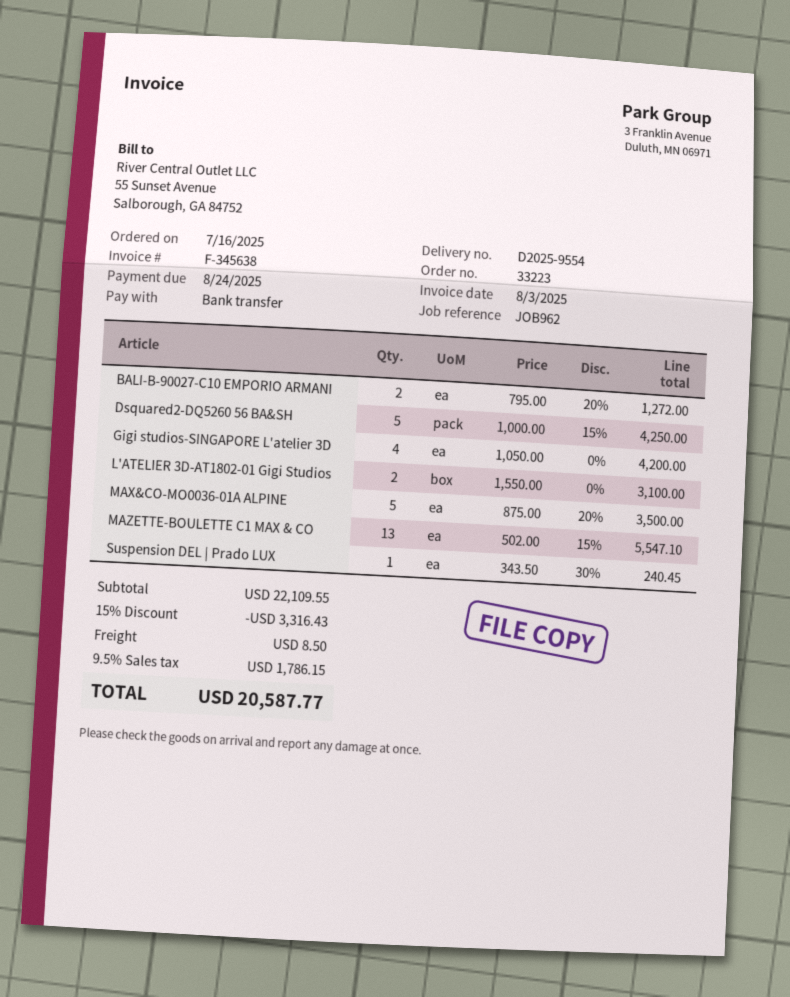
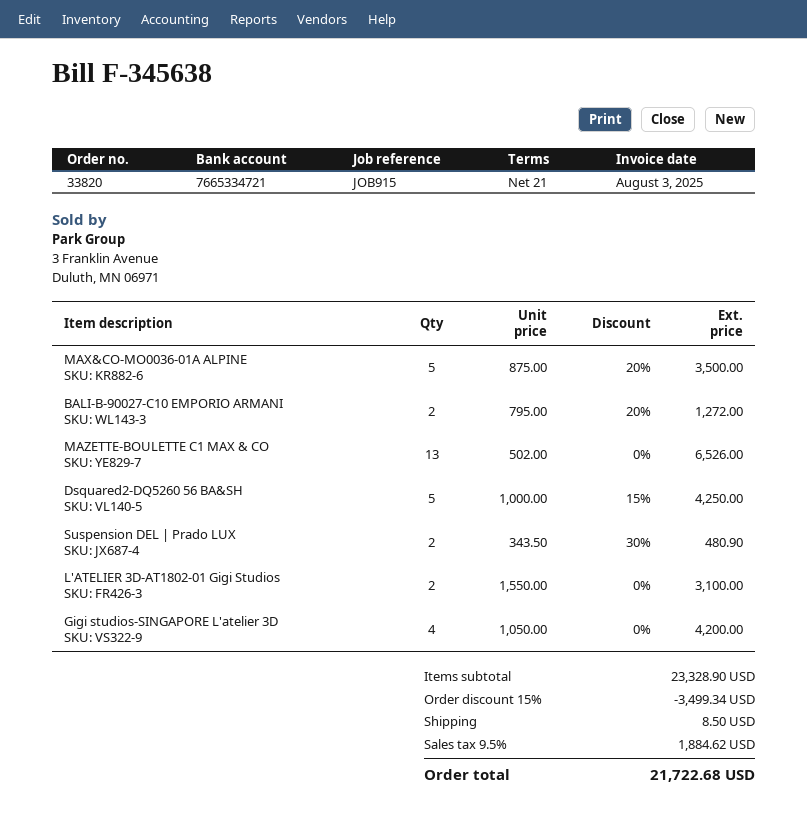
order number: 33223 -> 33820
reference: JOB962 -> JOB915
MAZETTE-BOULETTE C1 MAX & CO: 13 x 502.00 - 15% = 5547.10 -> 13 x 502.00 = 6526.00
Suspension DEL | Prado LUX: 1 x 343.50 - 30% = 240.45 -> 2 x 343.50 - 30% = 480.90
subtotal: 22109.55 -> 23328.90
discount: 15% = 3316.43 -> 15% = 3499.34
tax: 9.5% = 1786.15 -> 9.5% = 1884.62
total: 20587.77 -> 21722.68

